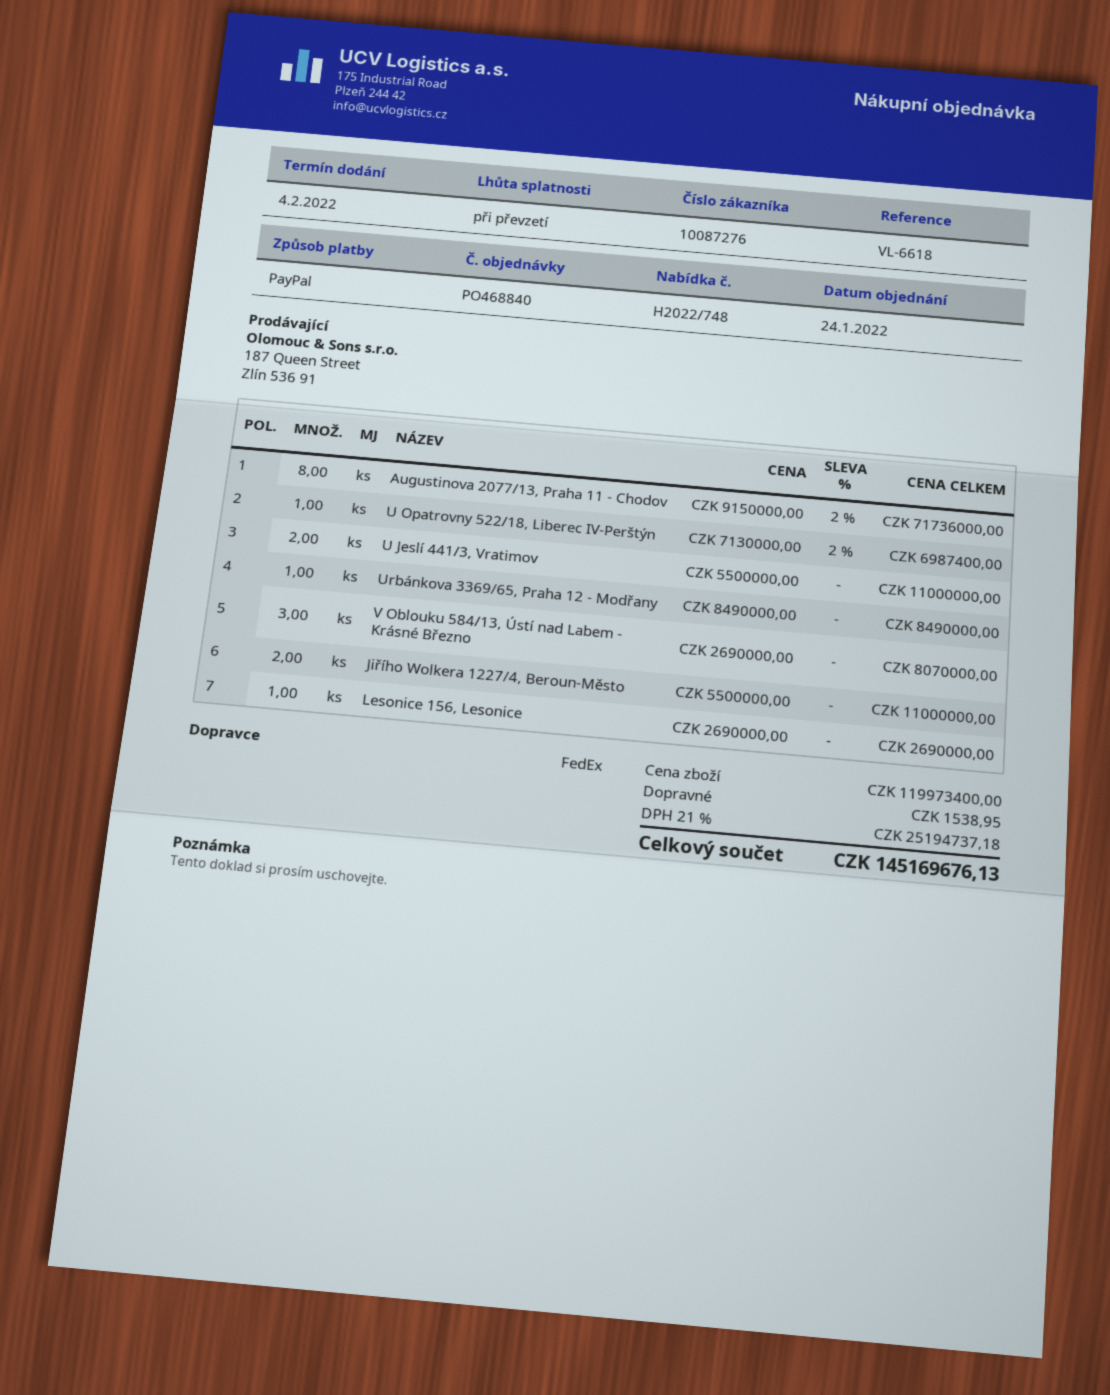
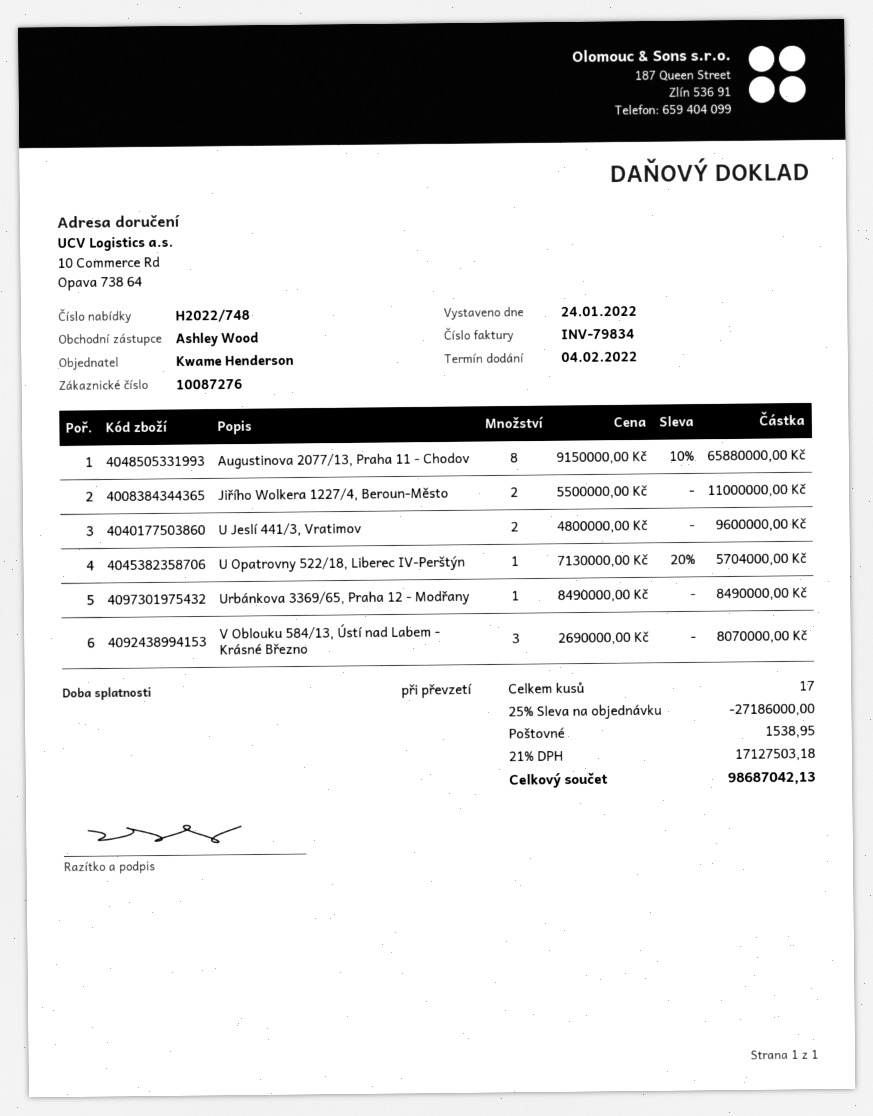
Augustinova 2077/13, Praha 11 - Chodov: 8 x 9150000.00 - 2% = 71736000.00 -> 8 x 9150000.00 - 10% = 65880000.00
U Opatrovny 522/18, Liberec IV-Perštýn: 1 x 7130000.00 - 2% = 6987400.00 -> 1 x 7130000.00 - 20% = 5704000.00
U Jeslí 441/3, Vratimov: 2 x 5500000.00 = 11000000.00 -> 2 x 4800000.00 = 9600000.00
Lesonice 156, Lesonice: 1 x 2690000.00 = 2690000.00 -> none
discount: none -> 25% = 27186000.00
tax: 21% = 25194737.18 -> 21% = 17127503.18
total: 145169676.13 -> 98687042.13

